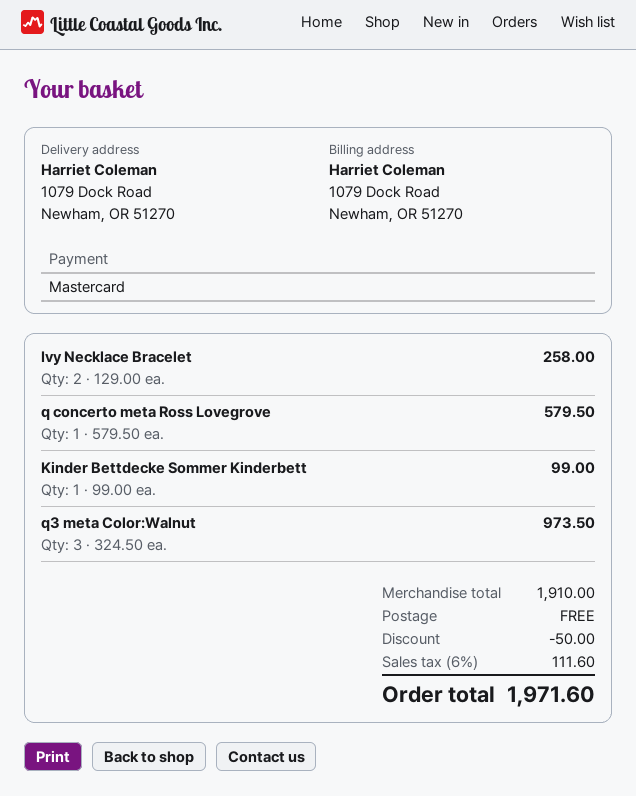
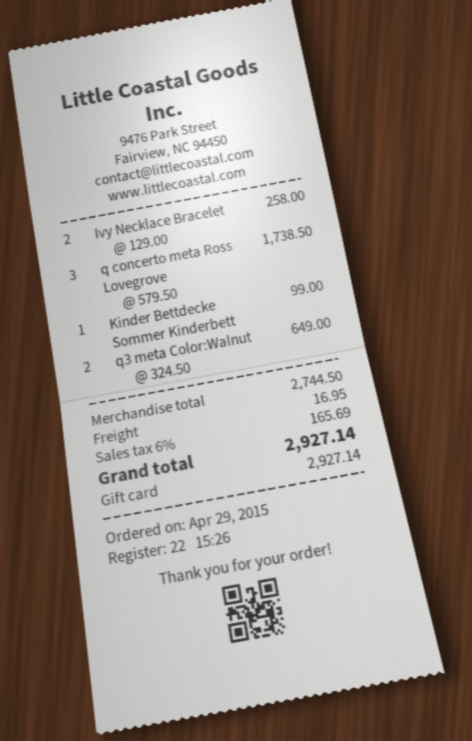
payment method: Mastercard -> gift card
q concerto meta Ross Lovegrove: 1 x 579.50 = 579.50 -> 3 x 579.50 = 1738.50
q3 meta Color:Walnut: 3 x 324.50 = 973.50 -> 2 x 324.50 = 649.00
subtotal: 1910.00 -> 2744.50
discount: 50.00 -> none
shipping: 0.00 -> 16.95
tax: 6% = 111.60 -> 6% = 165.69
total: 1971.60 -> 2927.14

